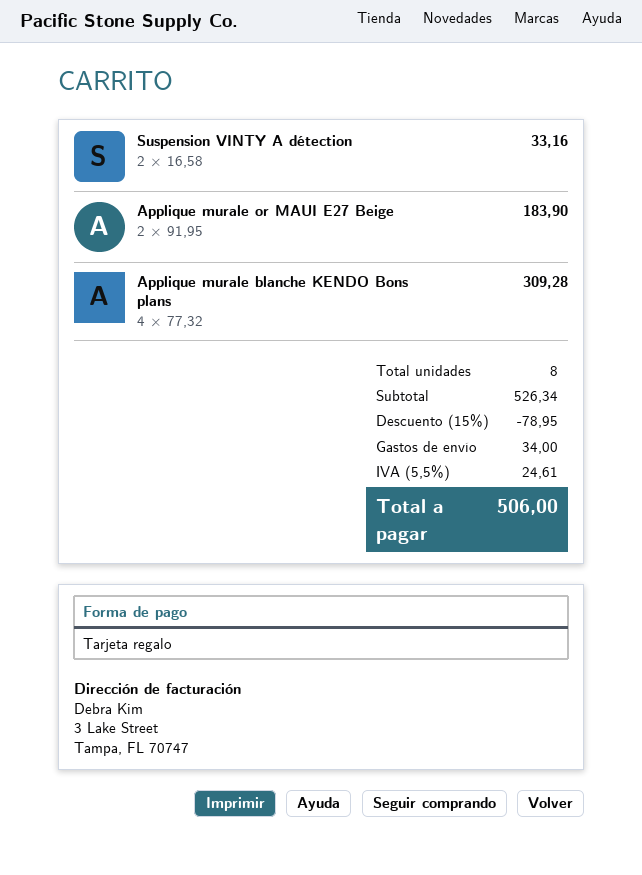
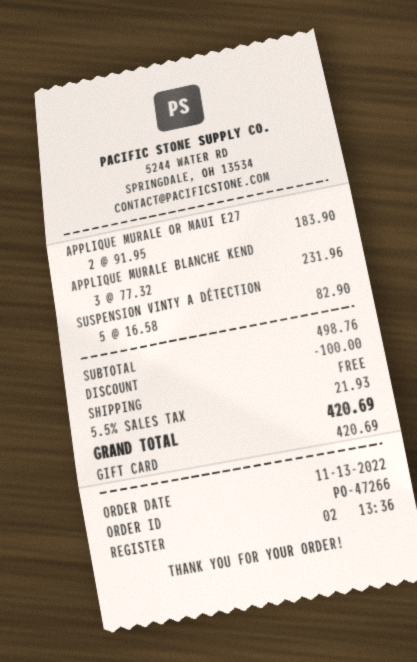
Suspension VINTY A détection: 2 x 16.58 = 33.16 -> 5 x 16.58 = 82.90
Applique murale blanche KENDO Bons plans: 4 x 77.32 = 309.28 -> 3 x 77.32 = 231.96
subtotal: 526.34 -> 498.76
discount: 78.95 -> 100.00
shipping: 34.00 -> 0.00
tax: 5.5% = 24.61 -> 5.5% = 21.93
total: 506.00 -> 420.69

